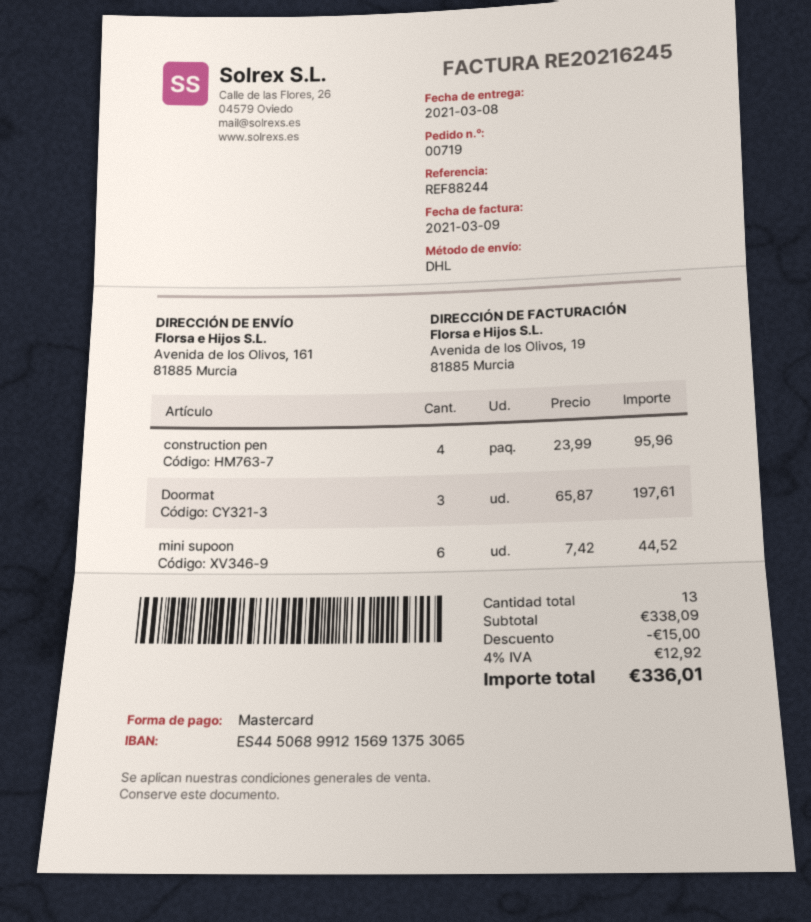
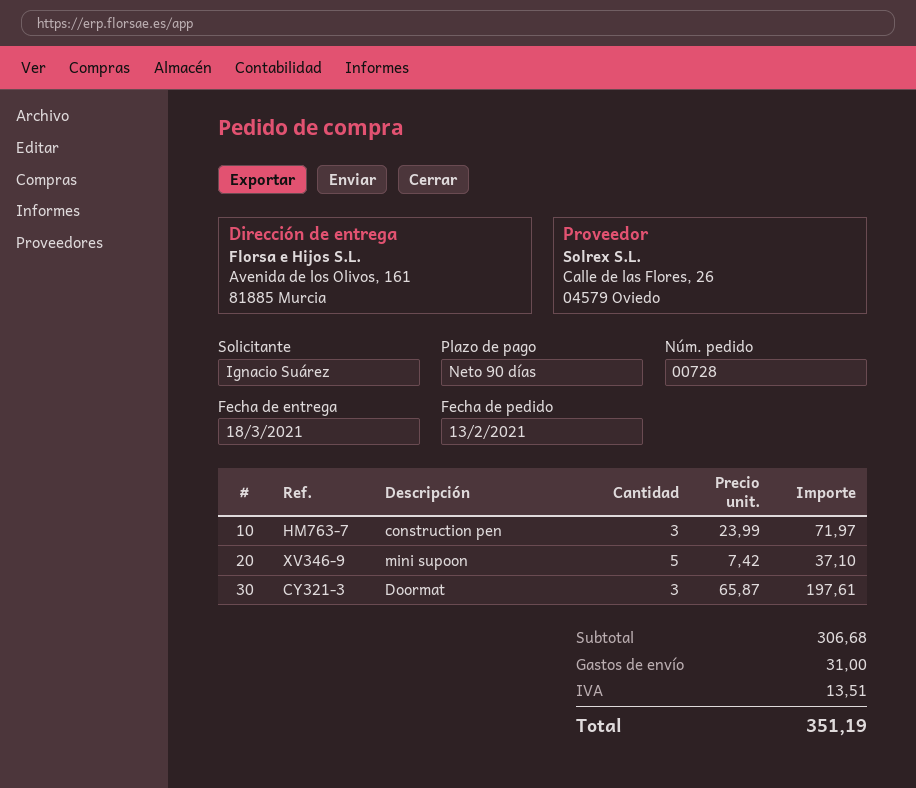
order number: 00719 -> 00728
delivery date: 2021-03-08 -> 2021-03-18
construction pen: 4 x 23.99 = 95.96 -> 3 x 23.99 = 71.97
mini supoon: 6 x 7.42 = 44.52 -> 5 x 7.42 = 37.10
subtotal: 338.09 -> 306.68
discount: 15.00 -> none
shipping: none -> 31.00
tax: 12.92 -> 13.51
total: 336.01 -> 351.19

